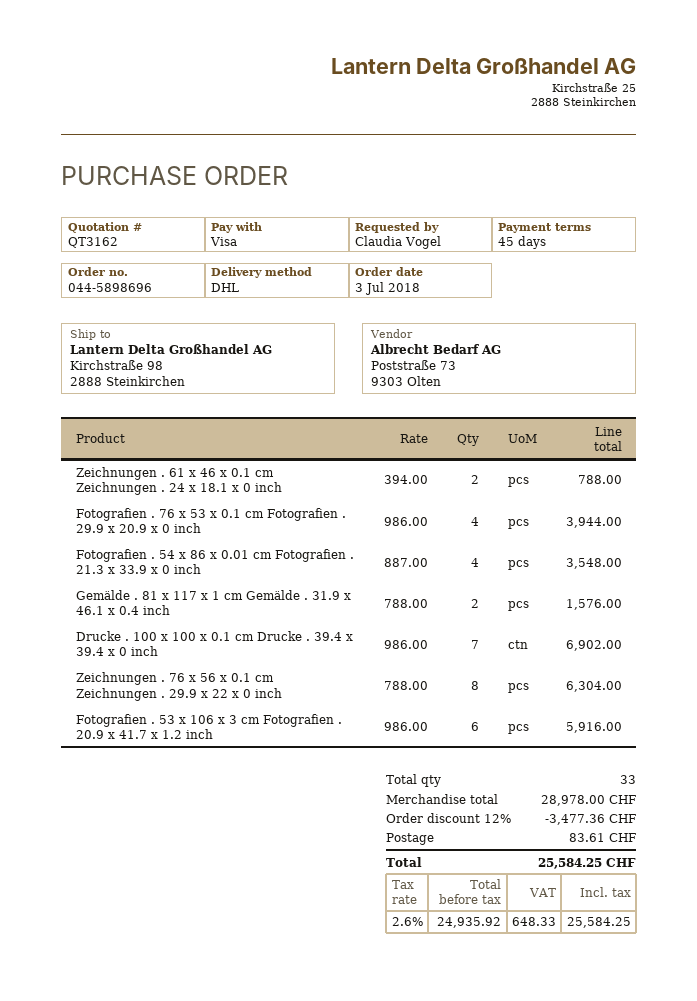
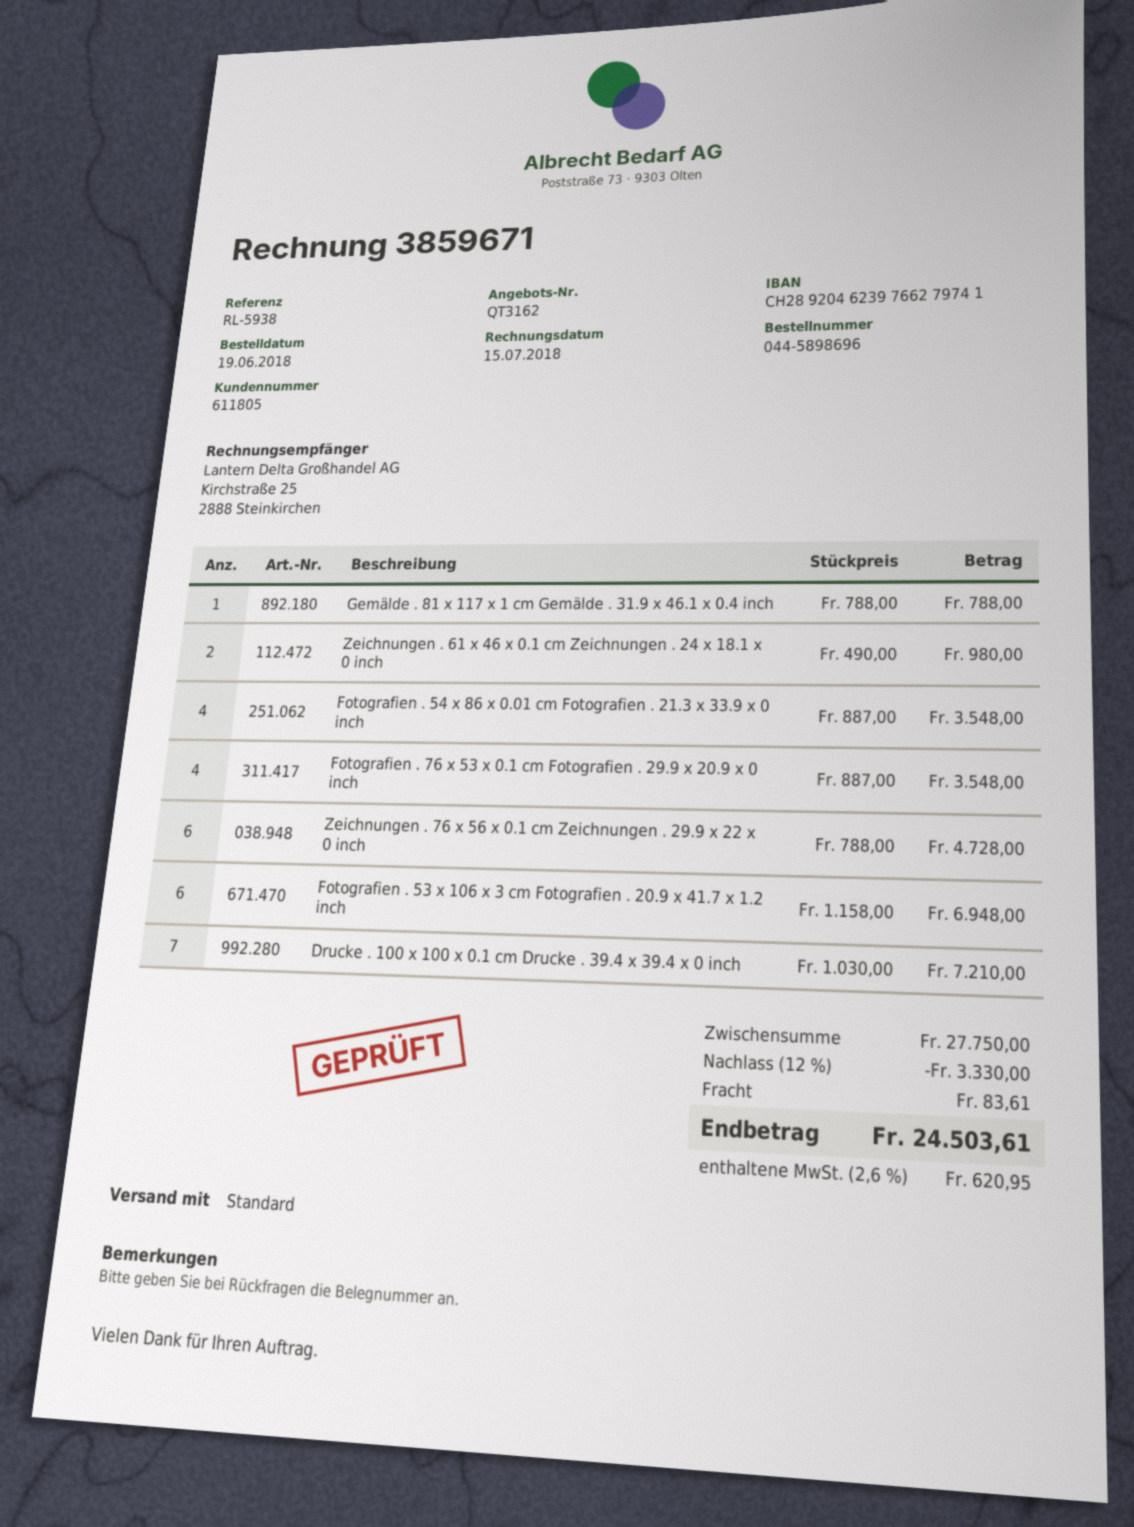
order date: 2018-07-03 -> 2018-06-19
shipping method: DHL -> standard
Zeichnungen . 61 x 46 x 0.1 cm Zeichnungen . 24 x 18.1 x 0 inch: 2 x 394.00 = 788.00 -> 2 x 490.00 = 980.00
Fotografien . 76 x 53 x 0.1 cm Fotografien . 29.9 x 20.9 x 0 inch: 4 x 986.00 = 3944.00 -> 4 x 887.00 = 3548.00
Gemälde . 81 x 117 x 1 cm Gemälde . 31.9 x 46.1 x 0.4 inch: 2 x 788.00 = 1576.00 -> 1 x 788.00 = 788.00
Drucke . 100 x 100 x 0.1 cm Drucke . 39.4 x 39.4 x 0 inch: 7 x 986.00 = 6902.00 -> 7 x 1030.00 = 7210.00
Zeichnungen . 76 x 56 x 0.1 cm Zeichnungen . 29.9 x 22 x 0 inch: 8 x 788.00 = 6304.00 -> 6 x 788.00 = 4728.00
Fotografien . 53 x 106 x 3 cm Fotografien . 20.9 x 41.7 x 1.2 inch: 6 x 986.00 = 5916.00 -> 6 x 1158.00 = 6948.00
subtotal: 28978.00 -> 27750.00
discount: 12% = 3477.36 -> 12% = 3330.00
tax: 2.6% = 648.33 -> 2.6% = 620.95
total: 25584.25 -> 24503.61

